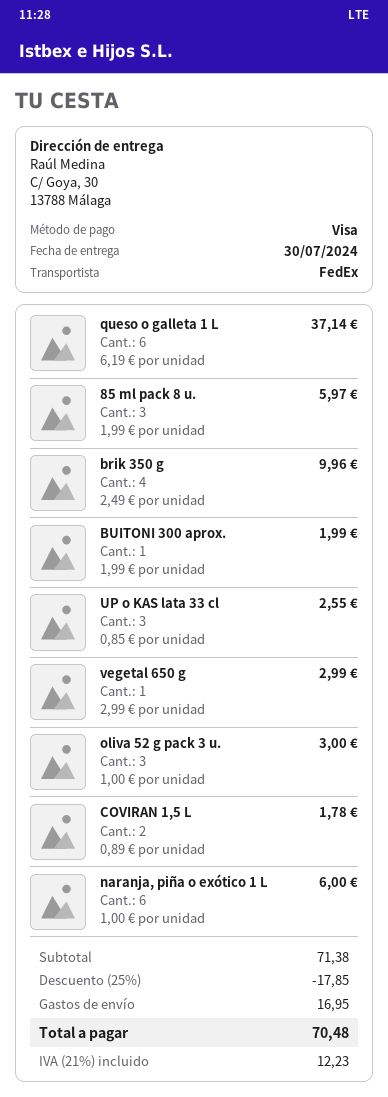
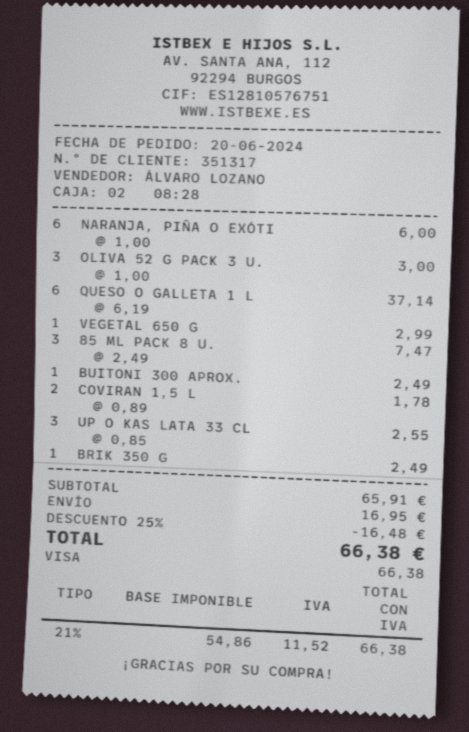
85 ml pack 8 u.: 3 x 1.99 = 5.97 -> 3 x 2.49 = 7.47
brik 350 g: 4 x 2.49 = 9.96 -> 1 x 2.49 = 2.49
BUITONI 300 aprox.: 1 x 1.99 = 1.99 -> 1 x 2.49 = 2.49
subtotal: 71.38 -> 65.91
discount: 25% = 17.85 -> 25% = 16.48
tax: 21% = 12.23 -> 21% = 11.52
total: 70.48 -> 66.38

